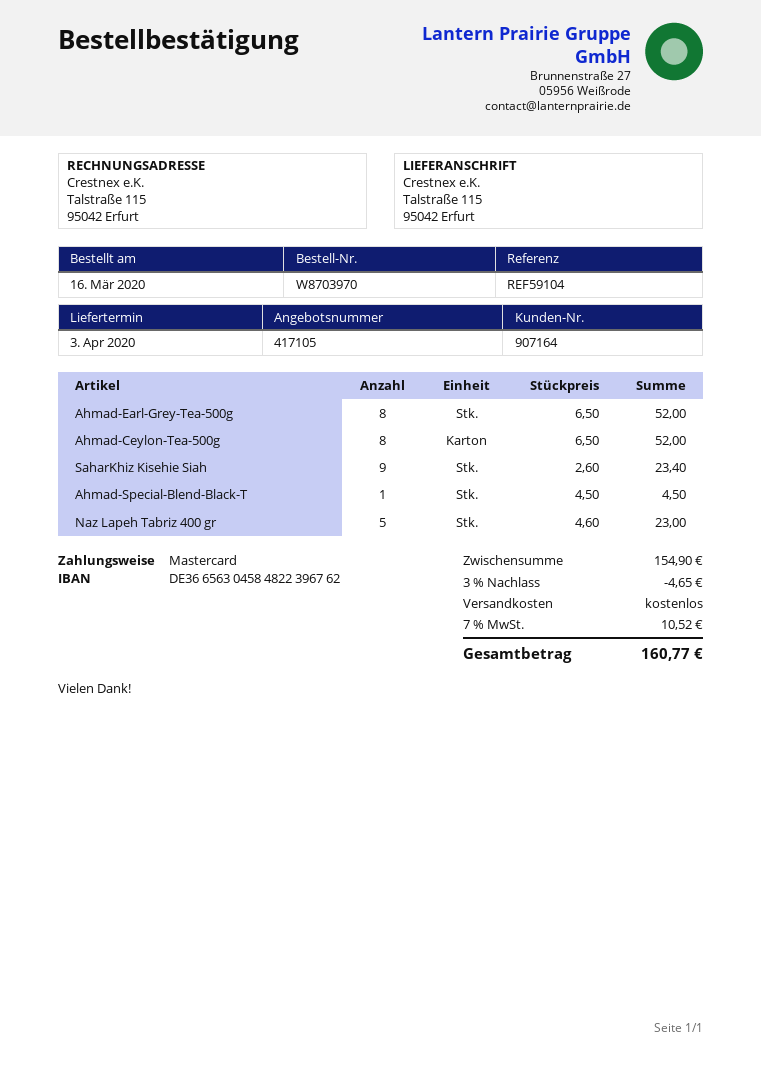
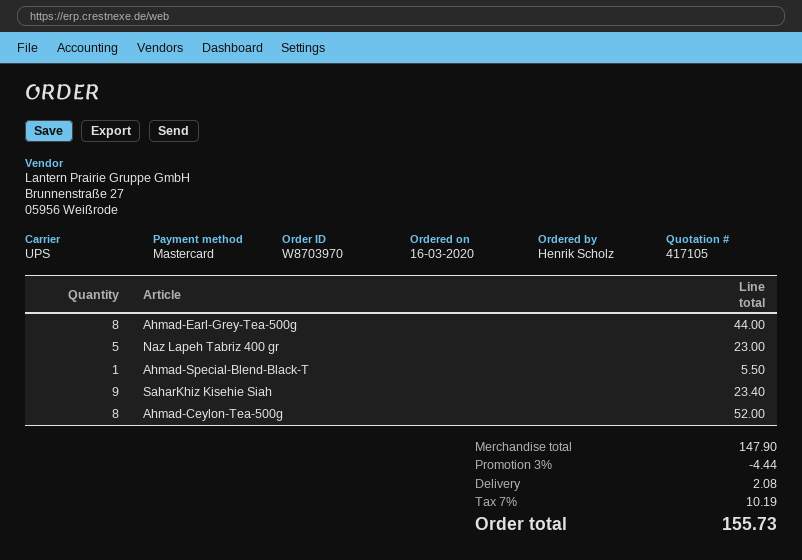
Ahmad-Earl-Grey-Tea-500g: 8 for 52.00 -> 8 for 44.00
Ahmad-Special-Blend-Black-T: 1 for 4.50 -> 1 for 5.50
subtotal: 154.90 -> 147.90
discount: 3% = 4.65 -> 3% = 4.44
shipping: 0.00 -> 2.08
tax: 7% = 10.52 -> 7% = 10.19
total: 160.77 -> 155.73

